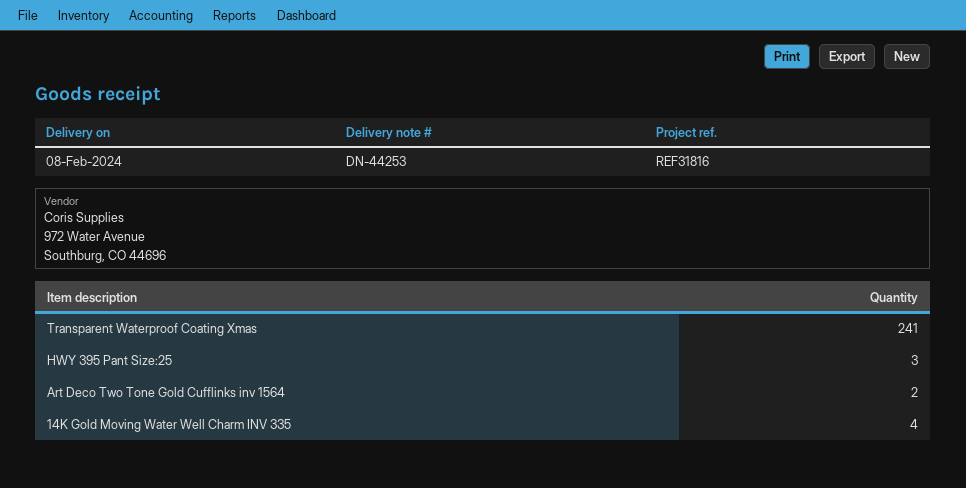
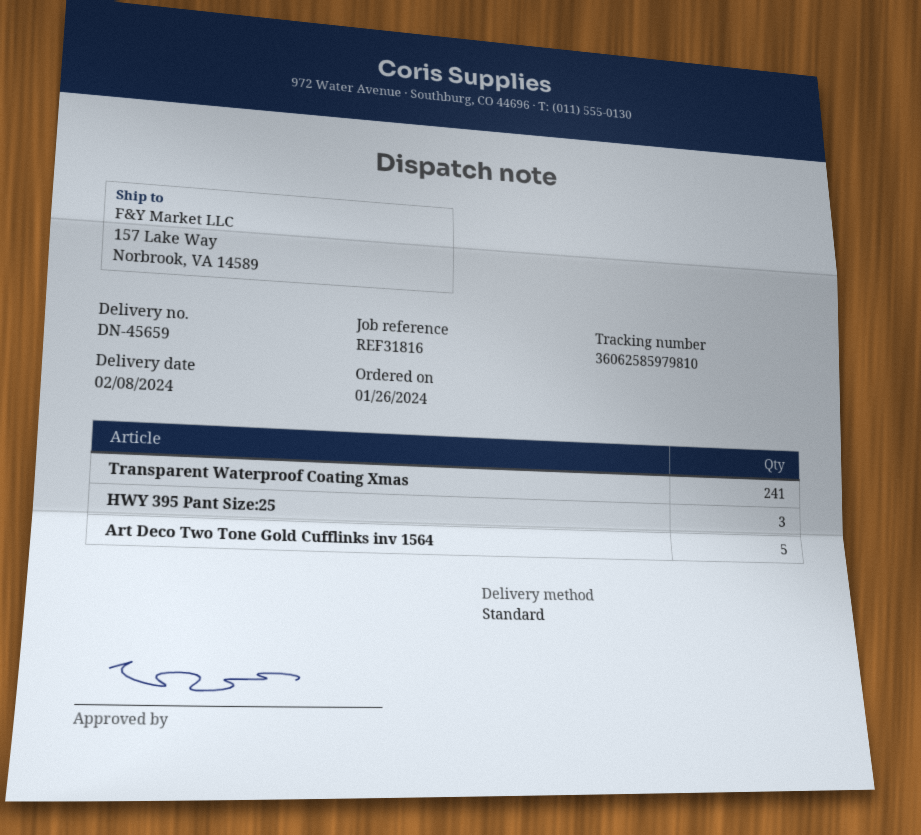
delivery note number: DN-44253 -> DN-45659
Art Deco Two Tone Gold Cufflinks inv 1564: 2 -> 5
14K Gold Moving Water Well Charm INV 335: 4 -> none

